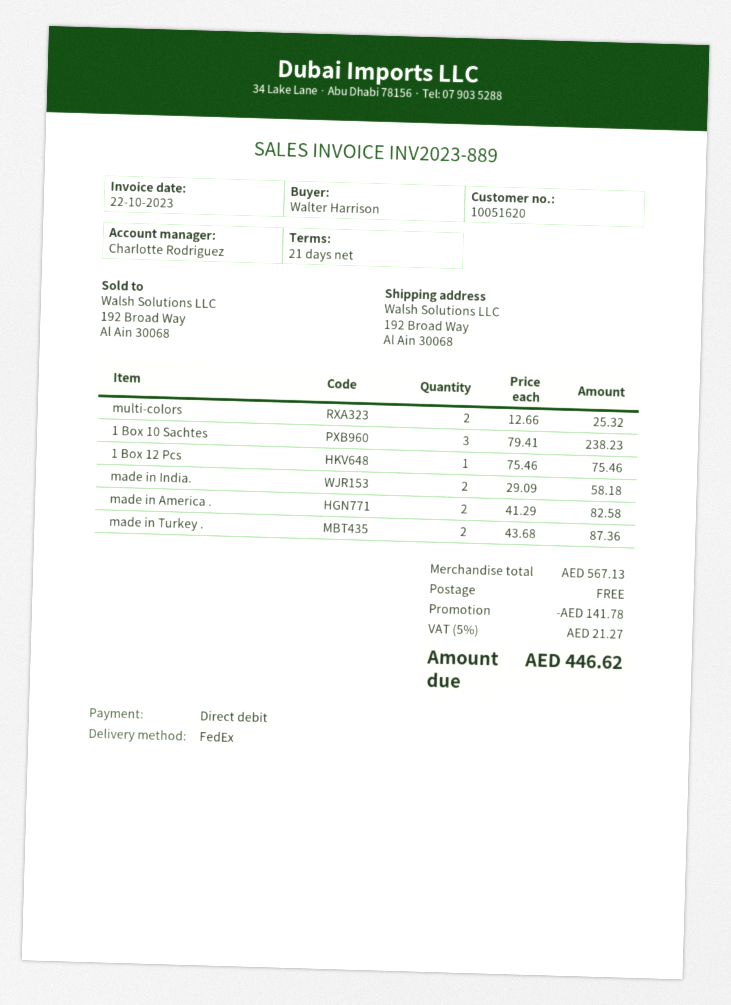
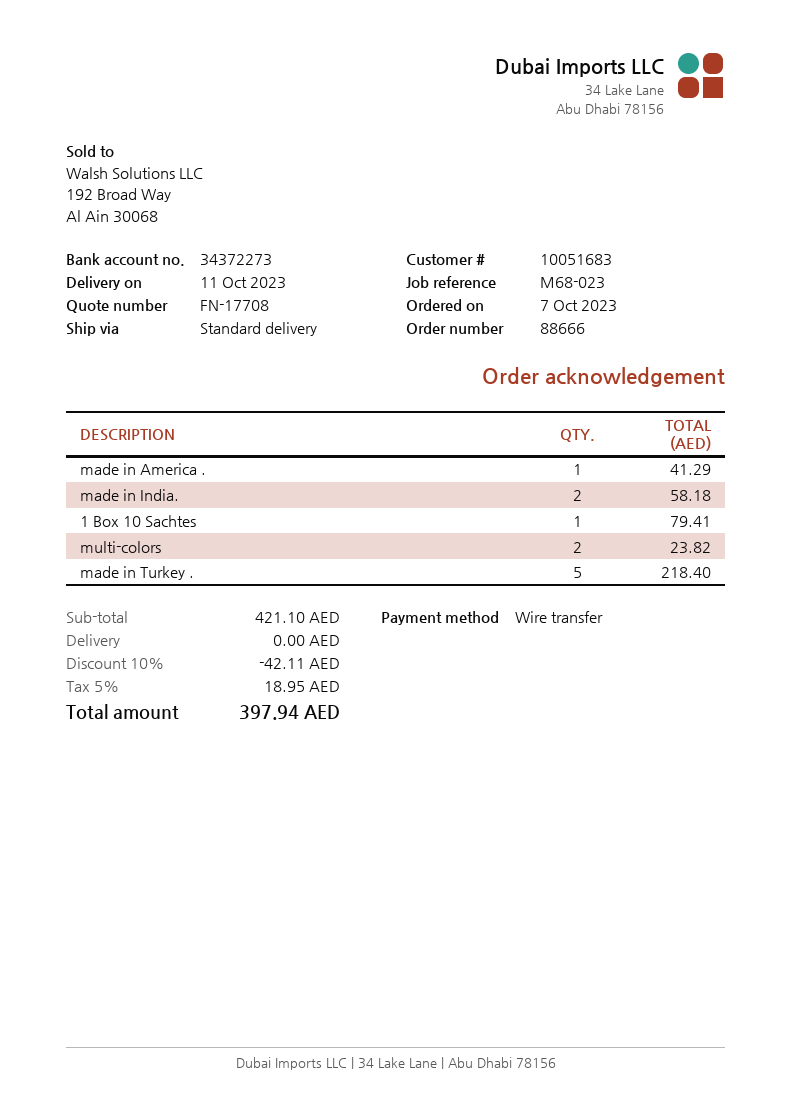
customer number: 10051620 -> 10051683
payment method: direct debit -> bank transfer
shipping method: FedEx -> standard
multi-colors: 2 for 25.32 -> 2 for 23.82
1 Box 10 Sachtes: 3 for 238.23 -> 1 for 79.41
1 Box 12 Pcs: 1 for 75.46 -> none
made in America .: 2 for 82.58 -> 1 for 41.29
made in Turkey .: 2 for 87.36 -> 5 for 218.40
subtotal: 567.13 -> 421.10
discount: 141.78 -> 42.11
tax: 5% = 21.27 -> 5% = 18.95
total: 446.62 -> 397.94

